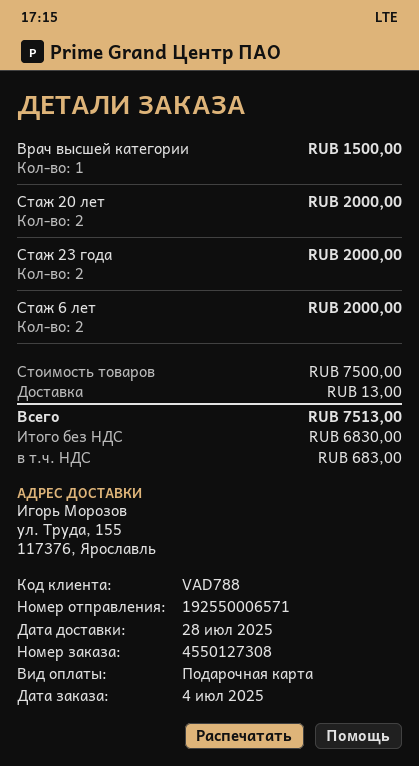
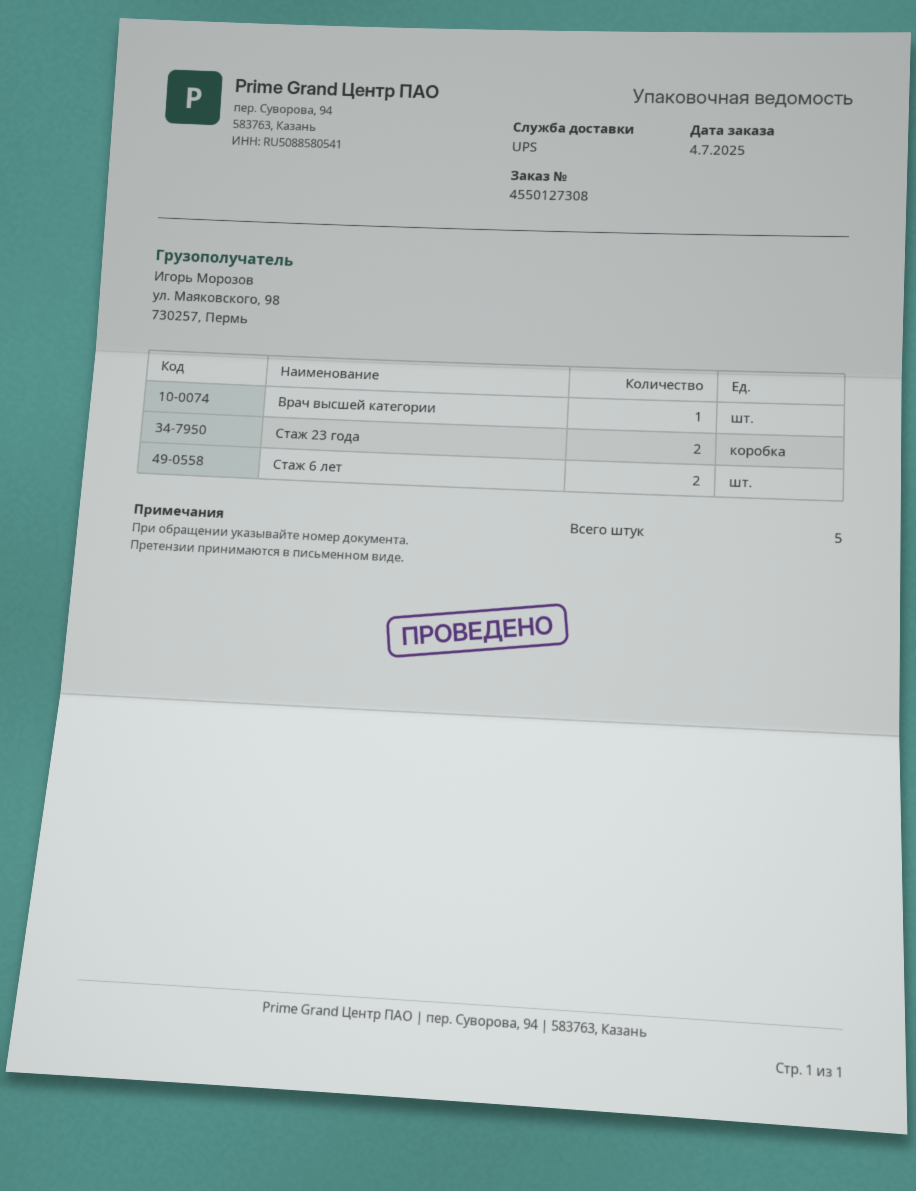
ship to: ул. Труда, 155, 117376, Ярославль -> ул. Маяковского, 98, 730257, Пермь
Стаж 20 лет: 2 -> none

